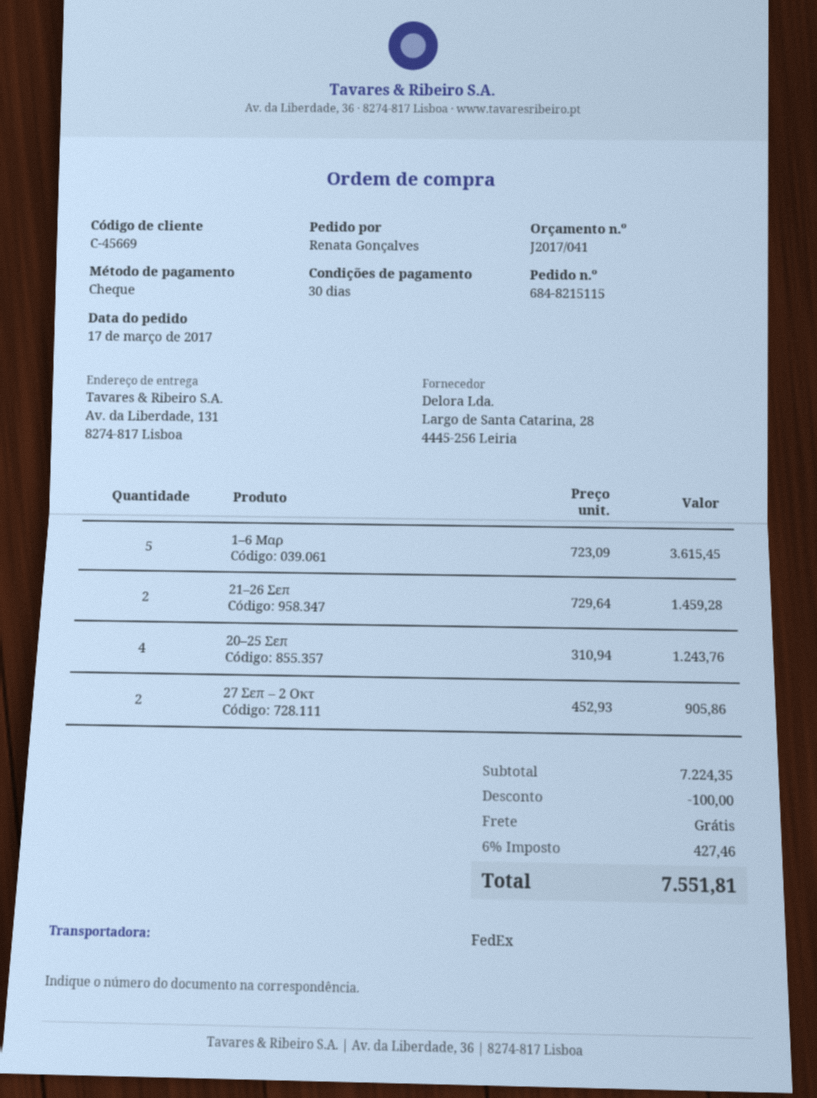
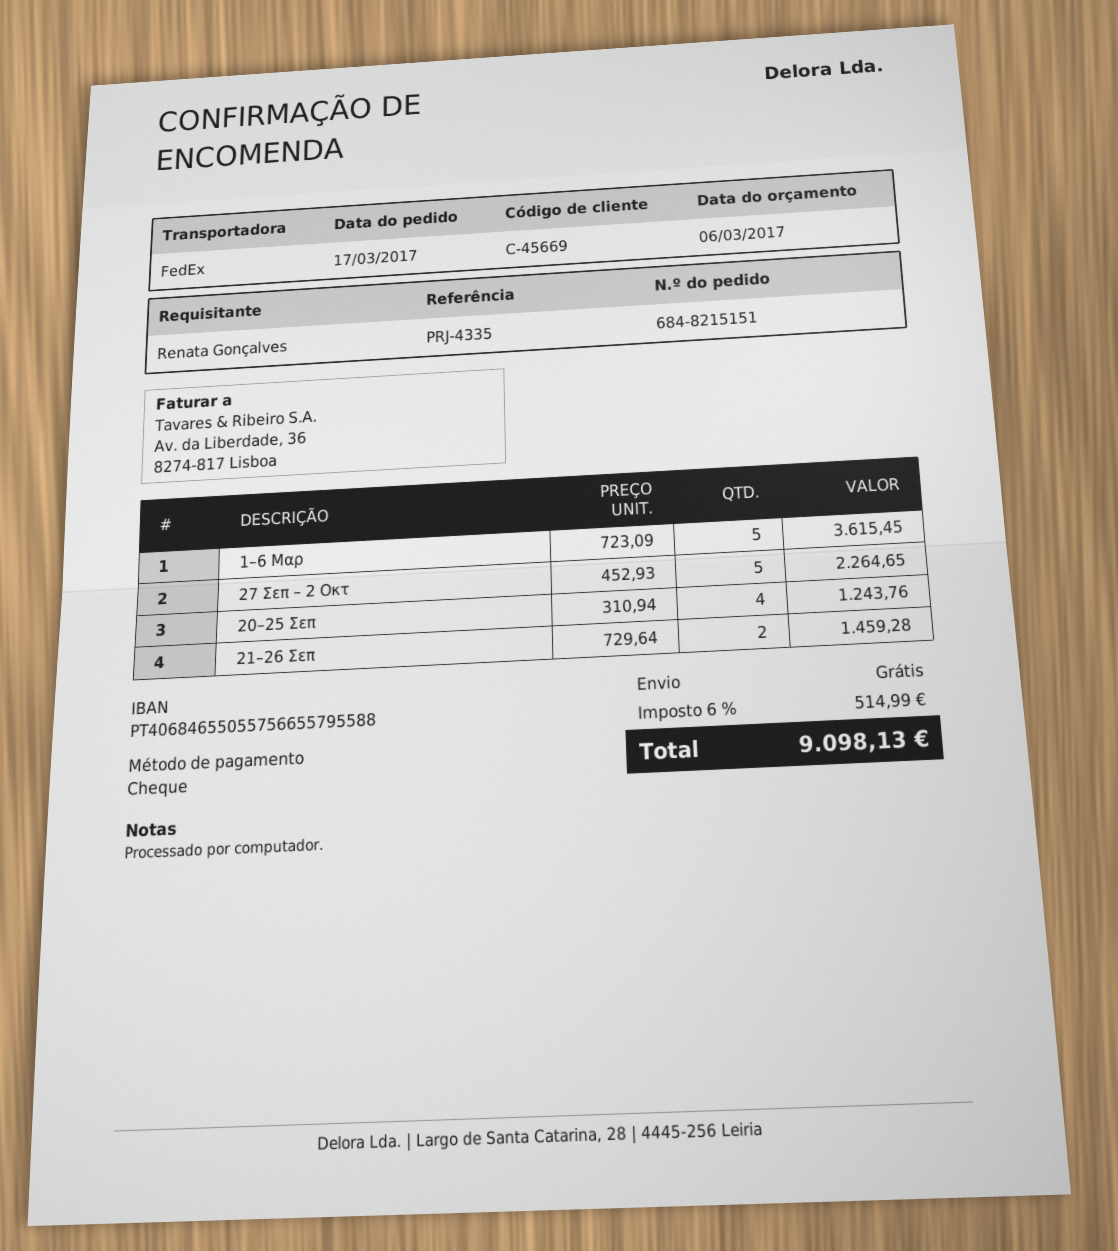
order number: 684-8215115 -> 684-8215151
27 Σεπ – 2 Οκτ: 2 x 452.93 = 905.86 -> 5 x 452.93 = 2264.65
discount: 100.00 -> none
tax: 6% = 427.46 -> 6% = 514.99
total: 7551.81 -> 9098.13

